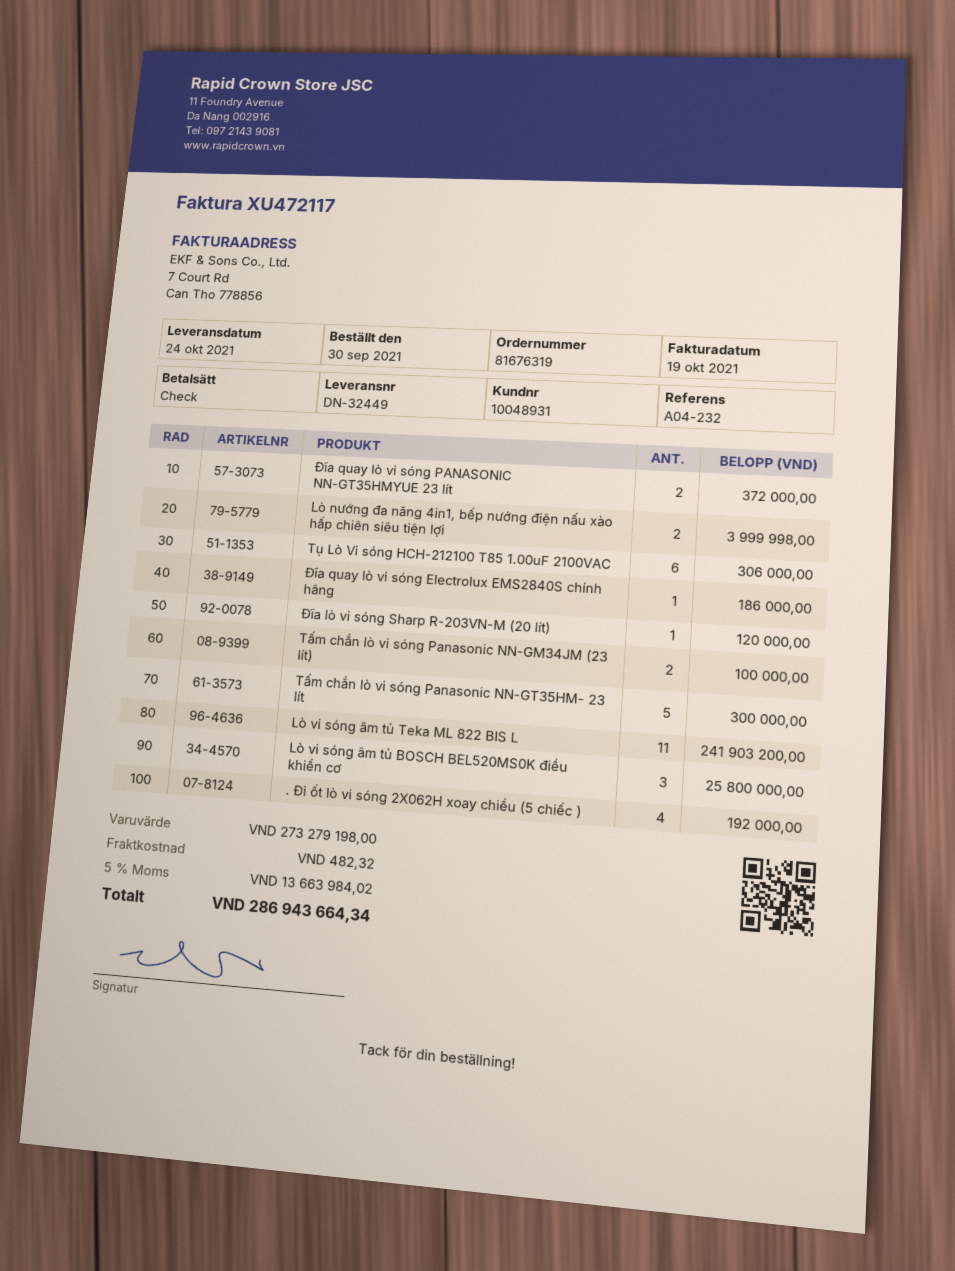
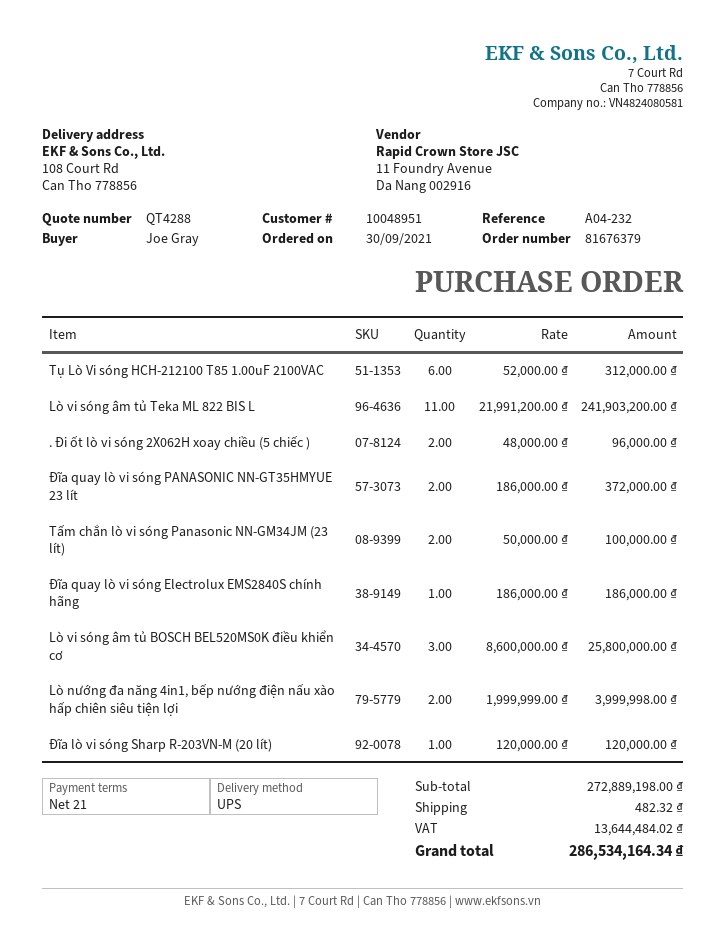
order number: 81676319 -> 81676379
customer number: 10048931 -> 10048951
Tụ Lò Vi sóng HCH-212100 T85 1.00uF 2100VAC: 6 for 306000.00 -> 6 for 312000.00
Tấm chắn lò vi sóng Panasonic NN-GT35HM- 23 lít: 5 for 300000.00 -> none
. Đi ốt lò vi sóng 2X062H xoay chiều (5 chiếc ): 4 for 192000.00 -> 2 for 96000.00
subtotal: 273279198.00 -> 272889198.00
tax: 13663984.02 -> 13644484.02
total: 286943664.34 -> 286534164.34

